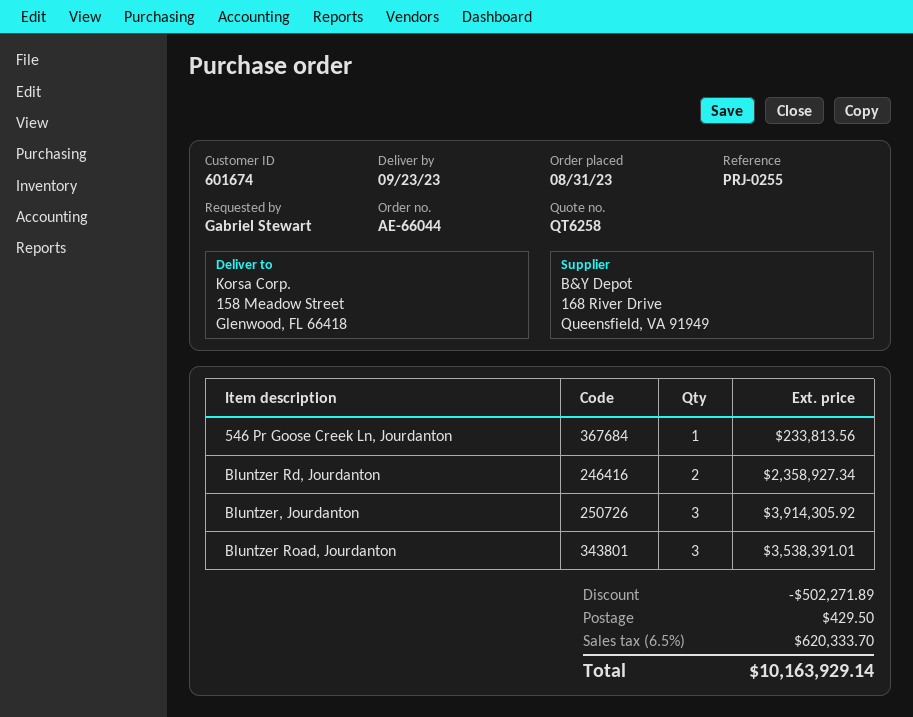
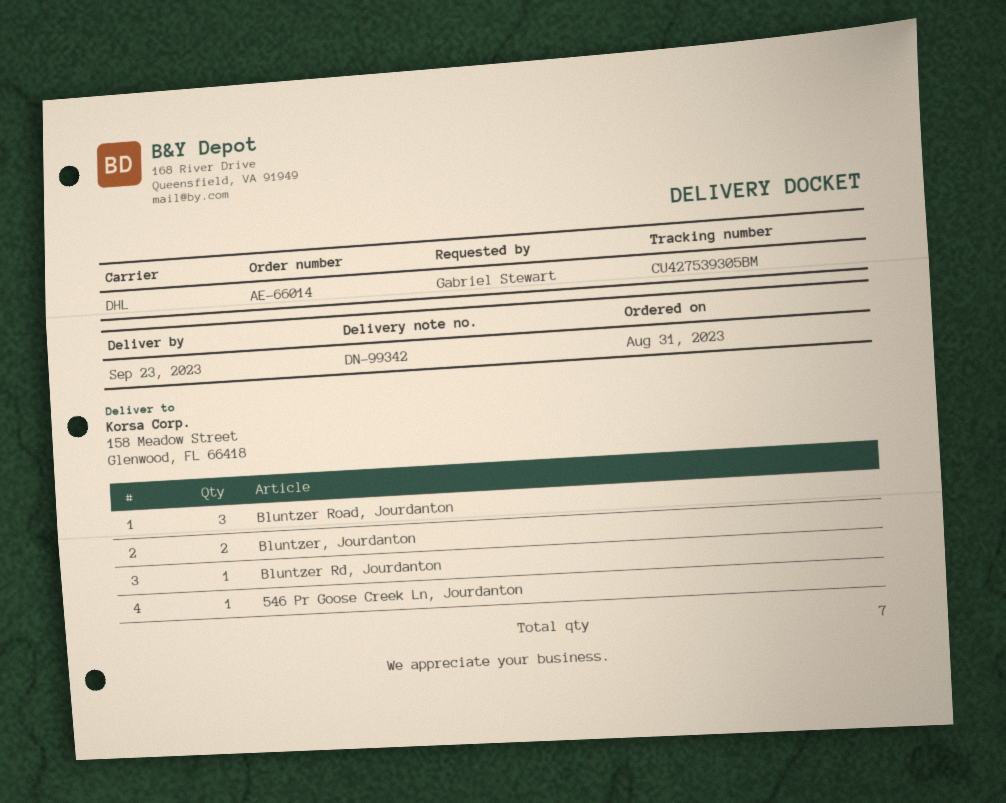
order number: AE-66044 -> AE-66014
Bluntzer Rd, Jourdanton: 2 -> 1
Bluntzer, Jourdanton: 3 -> 2

